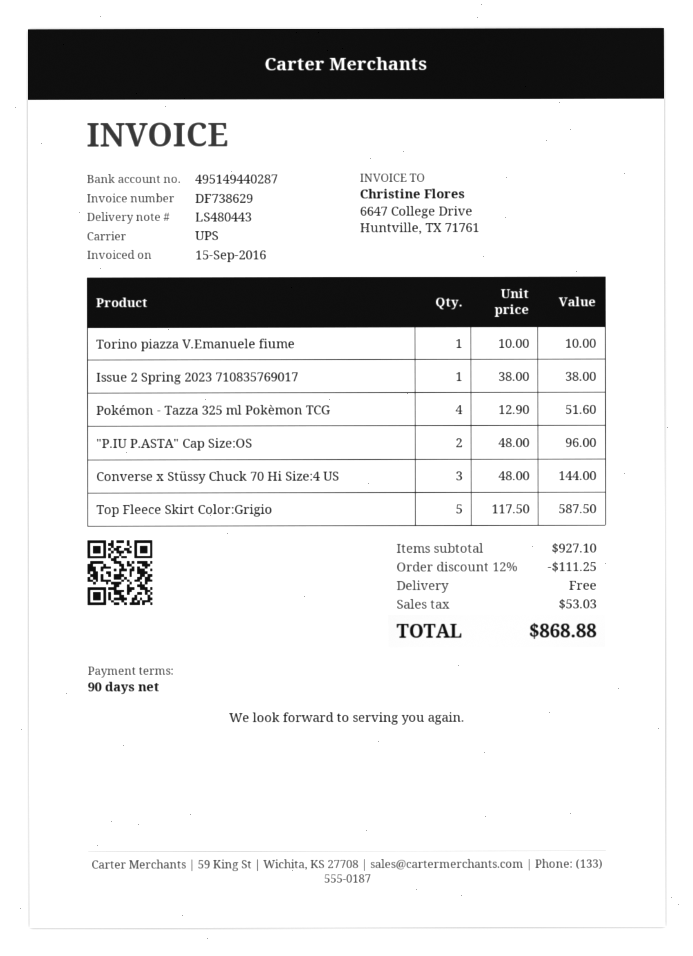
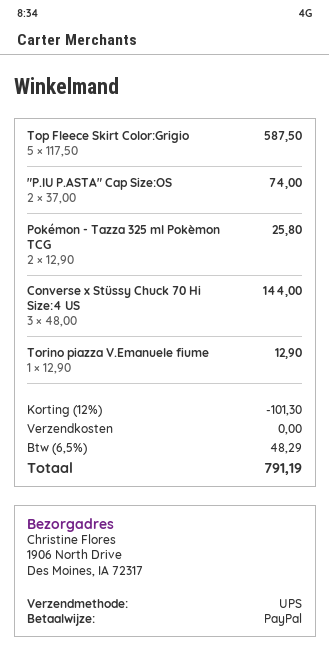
Torino piazza V.Emanuele fiume: 1 x 10.00 = 10.00 -> 1 x 12.90 = 12.90
Issue 2 Spring 2023 710835769017: 1 x 38.00 = 38.00 -> none
Pokémon - Tazza 325 ml Pokèmon TCG: 4 x 12.90 = 51.60 -> 2 x 12.90 = 25.80
"P.IU P.ASTA" Cap Size:OS: 2 x 48.00 = 96.00 -> 2 x 37.00 = 74.00
discount: 12% = 111.25 -> 12% = 101.30
tax: 53.03 -> 48.29
total: 868.88 -> 791.19

